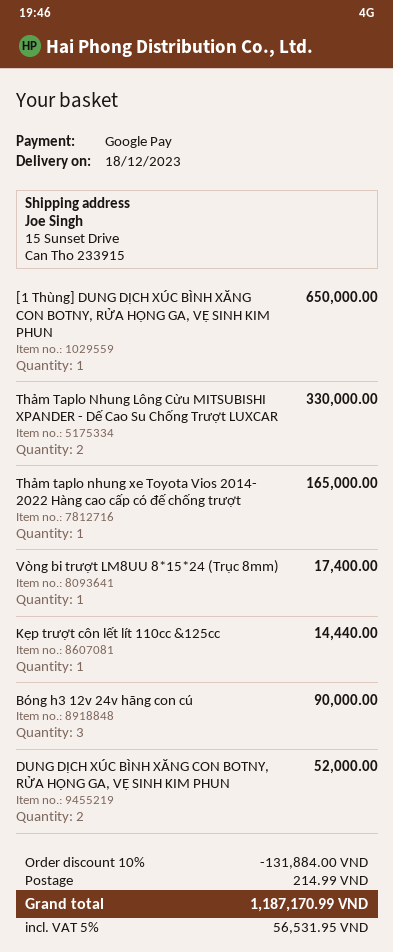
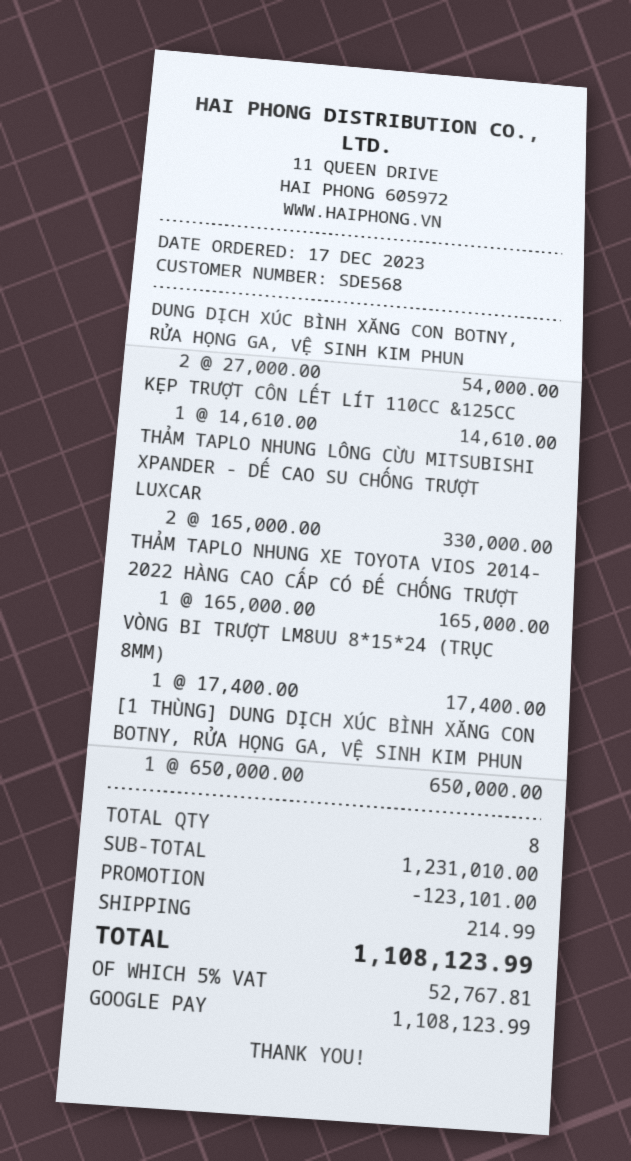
Kẹp trượt côn lết lít 110cc &125cc: 1 for 14440.00 -> 1 for 14610.00
Bóng h3 12v 24v hãng con cú: 3 for 90000.00 -> none
DUNG DỊCH XÚC BÌNH XĂNG CON BOTNY, RỬA HỌNG GA, VỆ SINH KIM PHUN: 2 for 52000.00 -> 2 for 54000.00
discount: 131884.00 -> 123101.00
tax: 5% = 56531.95 -> 5% = 52767.81
total: 1187170.99 -> 1108123.99

